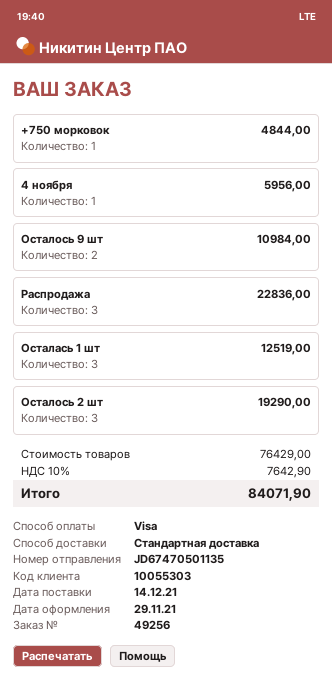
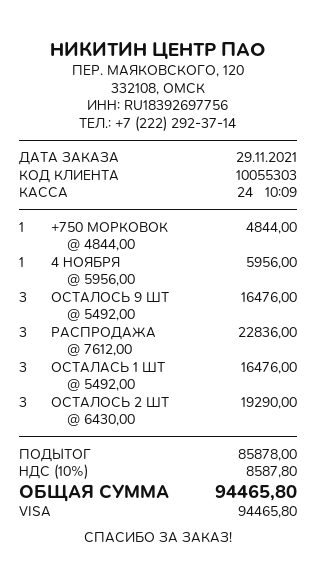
Осталось 9 шт: 2 for 10984.00 -> 3 for 16476.00
Осталась 1 шт: 3 for 12519.00 -> 3 for 16476.00
subtotal: 76429.00 -> 85878.00
tax: 10% = 7642.90 -> 10% = 8587.80
total: 84071.90 -> 94465.80

